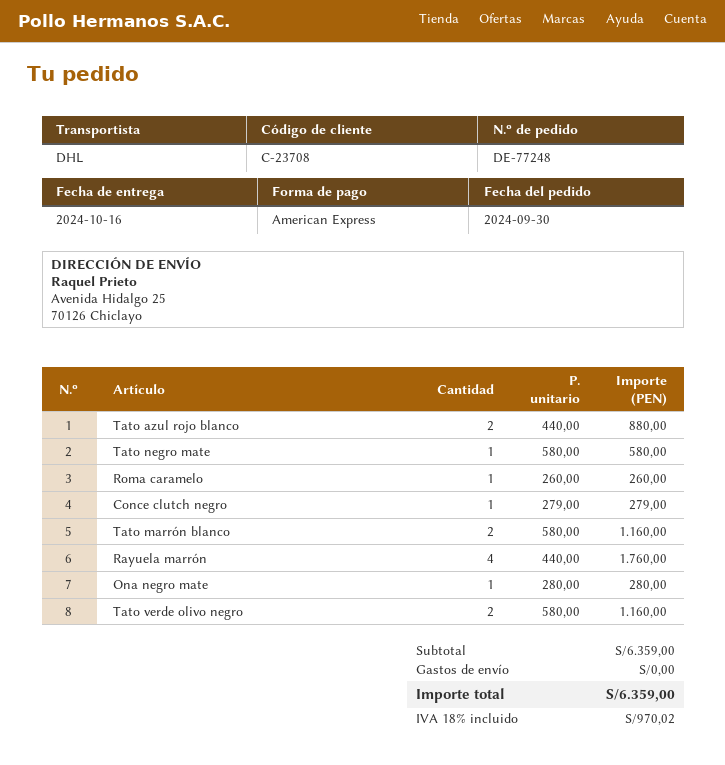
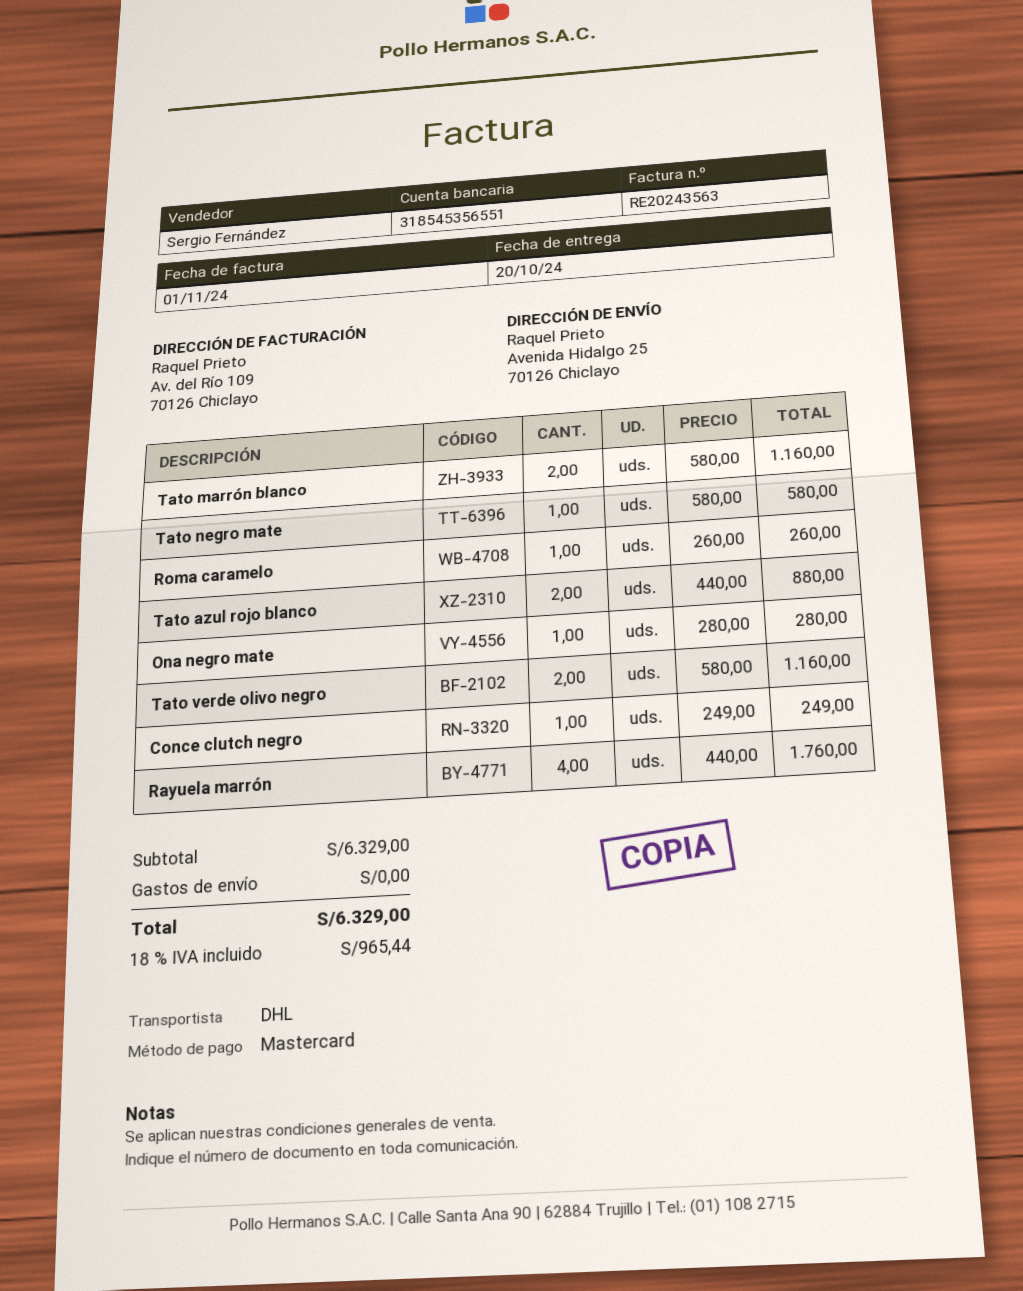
delivery date: 2024-10-16 -> 2024-10-20
payment method: American Express -> Mastercard
Conce clutch negro: 1 x 279.00 = 279.00 -> 1 x 249.00 = 249.00
subtotal: 6359.00 -> 6329.00
tax: 18% = 970.02 -> 18% = 965.44
total: 6359.00 -> 6329.00

